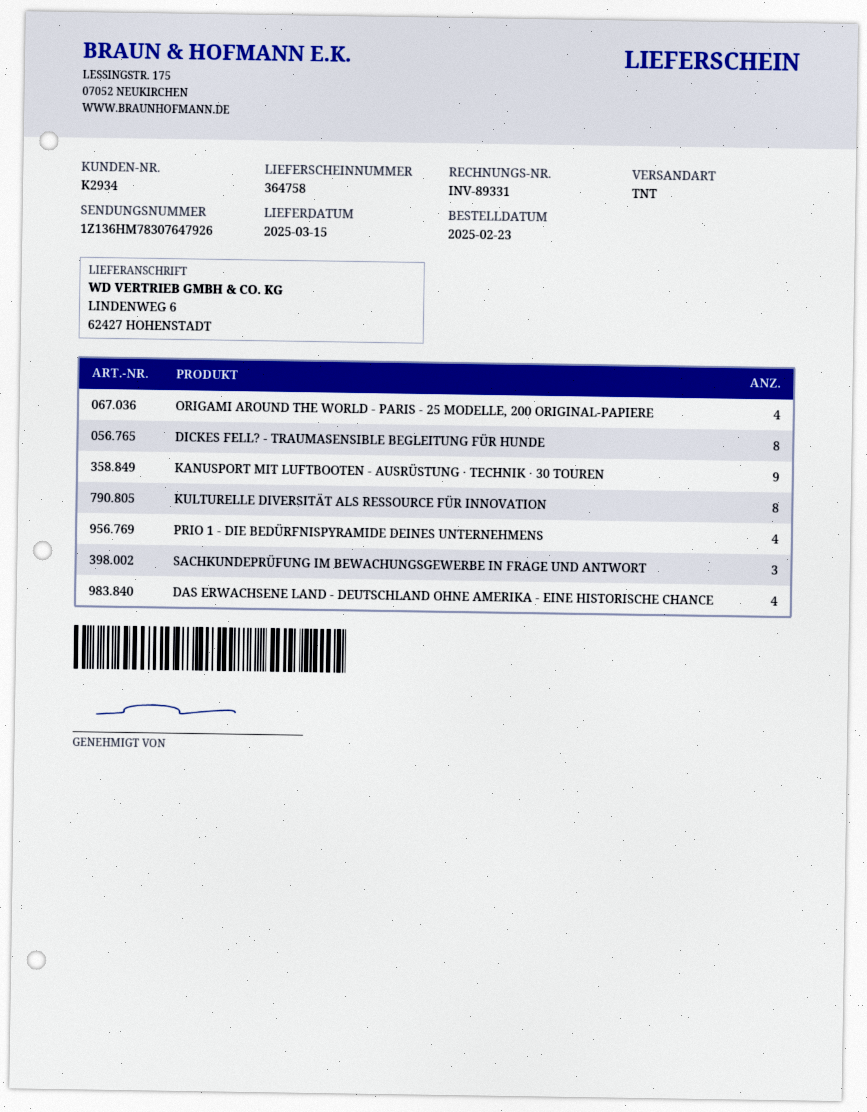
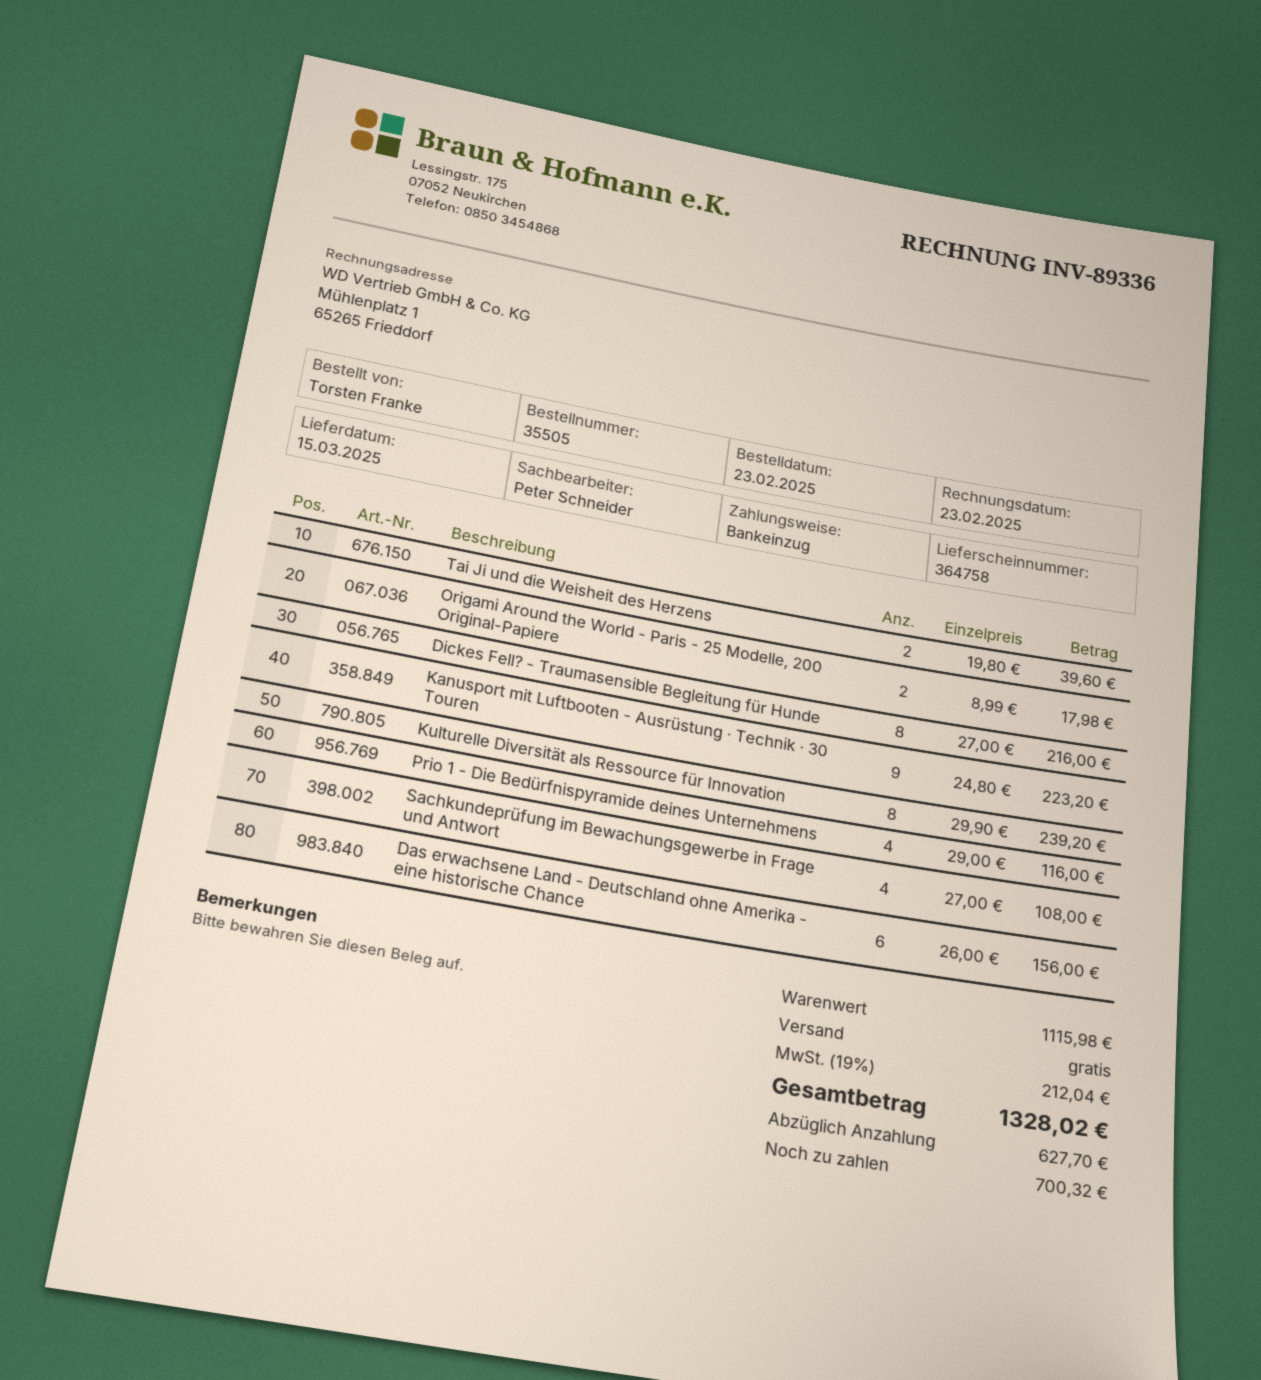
invoice number: INV-89331 -> INV-89336
ORIGAMI AROUND THE WORLD - PARIS - 25 MODELLE, 200 ORIGINAL-PAPIERE: 4 -> 2
SACHKUNDEPRÜFUNG IM BEWACHUNGSGEWERBE IN FRAGE UND ANTWORT: 3 -> 4
DAS ERWACHSENE LAND - DEUTSCHLAND OHNE AMERIKA - EINE HISTORISCHE CHANCE: 4 -> 6
Tai Ji und die Weisheit des Herzens: none -> 2

